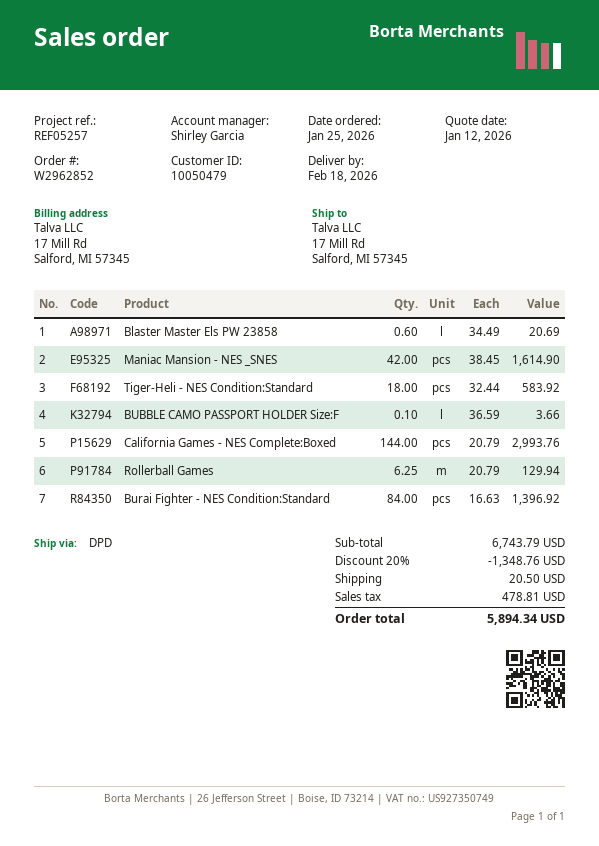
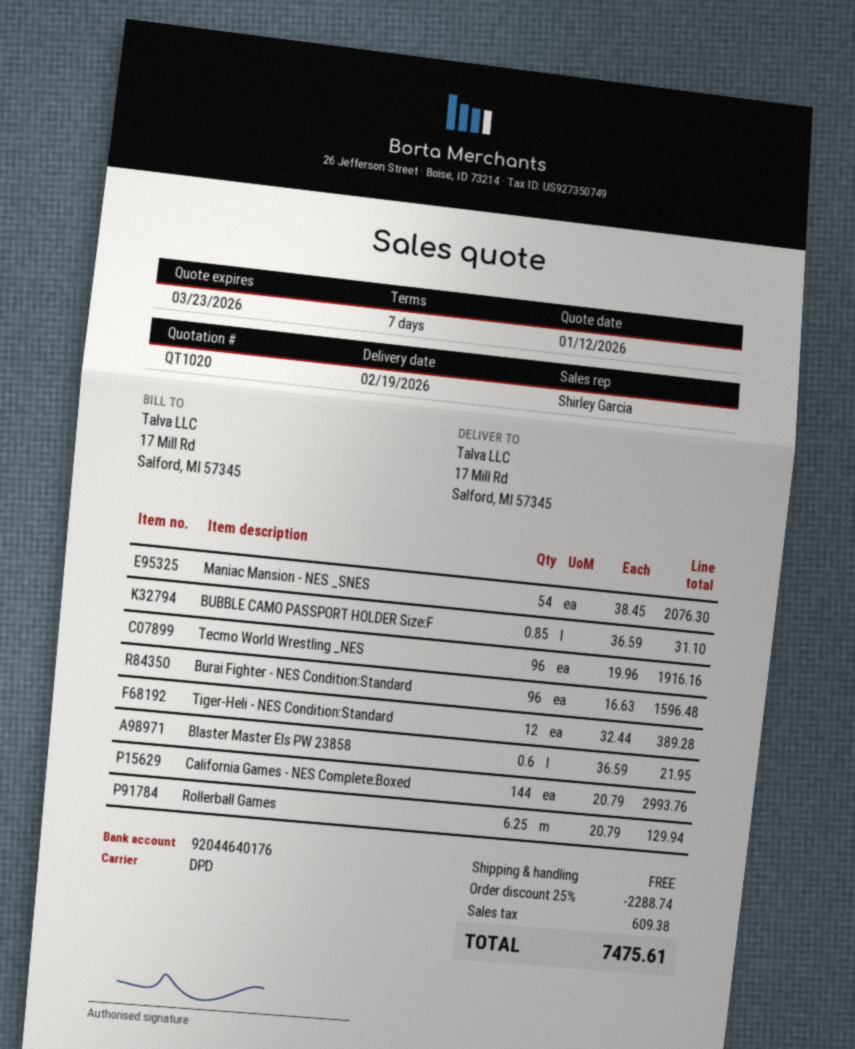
delivery date: 2026-02-18 -> 2026-02-19
Blaster Master Els PW 23858: 0.6 x 34.49 = 20.69 -> 0.6 x 36.59 = 21.95
Maniac Mansion - NES _SNES: 42 x 38.45 = 1614.90 -> 54 x 38.45 = 2076.30
Tiger-Heli - NES Condition:Standard: 18 x 32.44 = 583.92 -> 12 x 32.44 = 389.28
BUBBLE CAMO PASSPORT HOLDER Size:F: 0.1 x 36.59 = 3.66 -> 0.85 x 36.59 = 31.10
Burai Fighter - NES Condition:Standard: 84 x 16.63 = 1396.92 -> 96 x 16.63 = 1596.48
Tecmo World Wrestling _NES: none -> 96 x 19.96 = 1916.16
discount: 20% = 1348.76 -> 25% = 2288.74
shipping: 20.50 -> 0.00
tax: 478.81 -> 609.38
total: 5894.34 -> 7475.61

